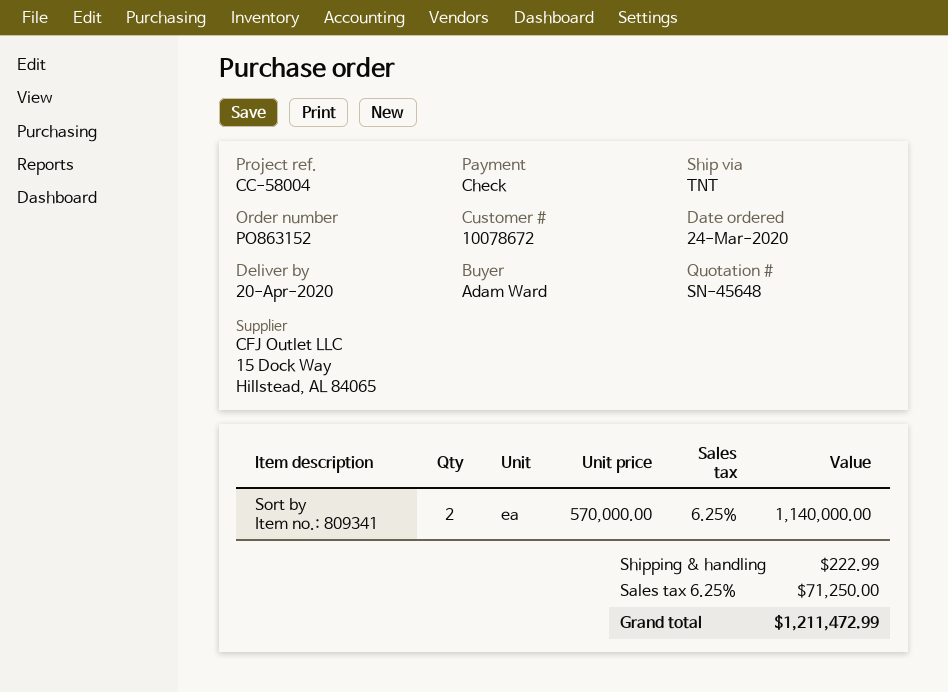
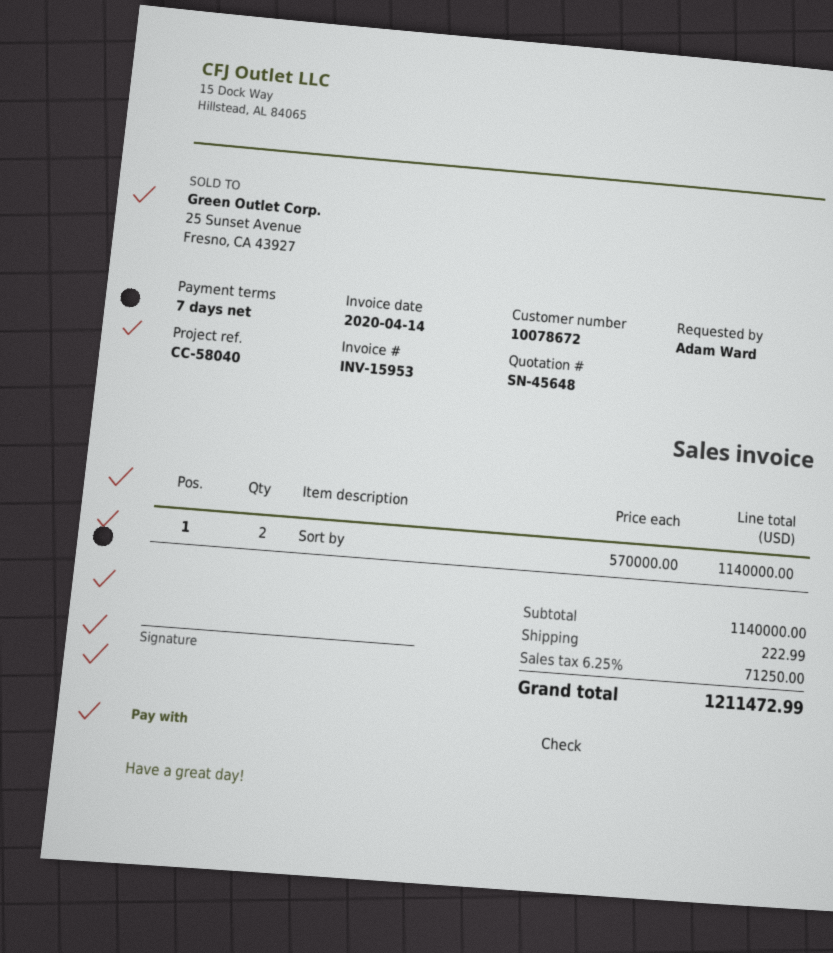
reference: CC-58004 -> CC-58040

